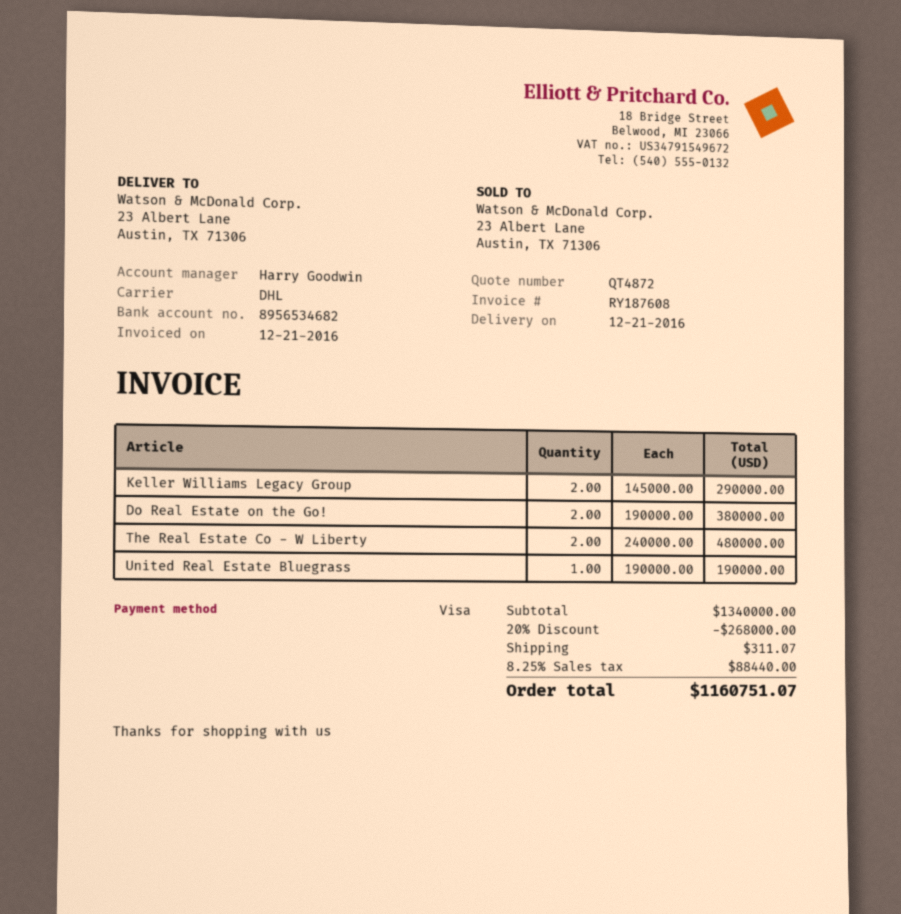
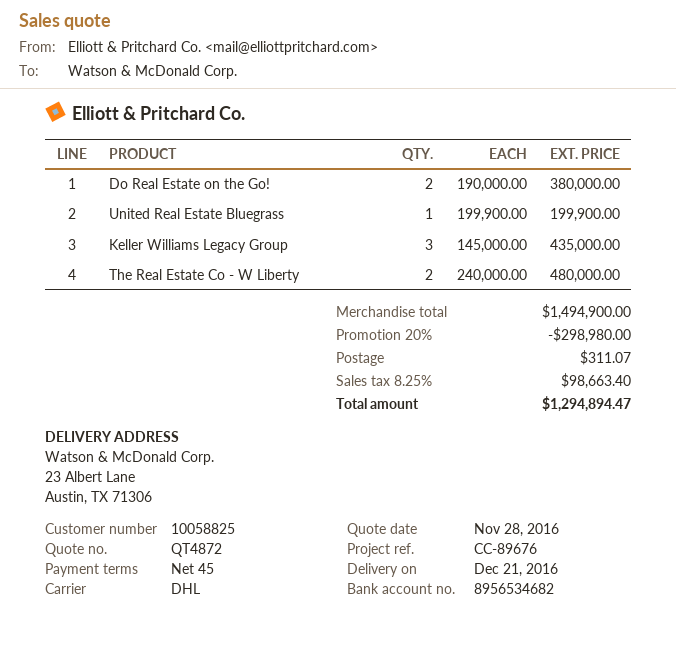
Keller Williams Legacy Group: 2 x 145000.00 = 290000.00 -> 3 x 145000.00 = 435000.00
United Real Estate Bluegrass: 1 x 190000.00 = 190000.00 -> 1 x 199900.00 = 199900.00
subtotal: 1340000.00 -> 1494900.00
discount: 20% = 268000.00 -> 20% = 298980.00
tax: 8.25% = 88440.00 -> 8.25% = 98663.40
total: 1160751.07 -> 1294894.47

